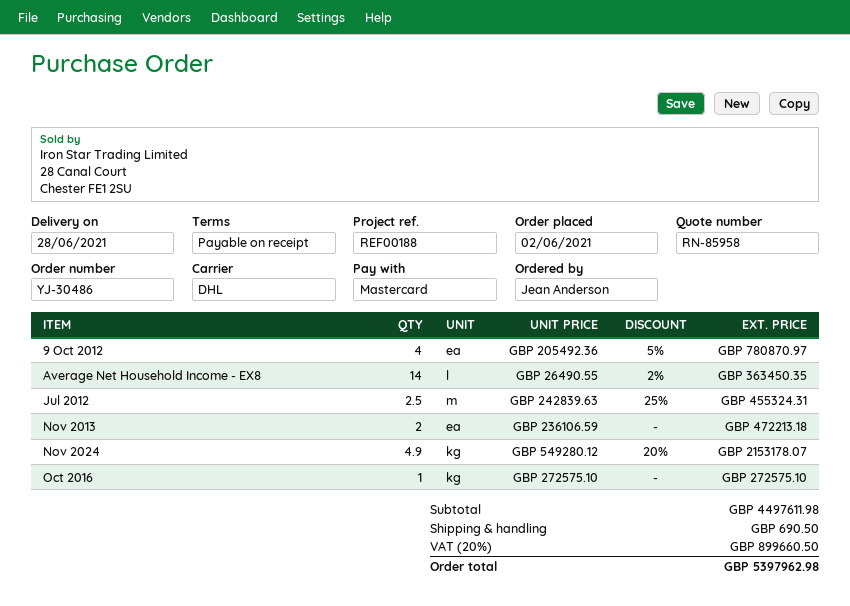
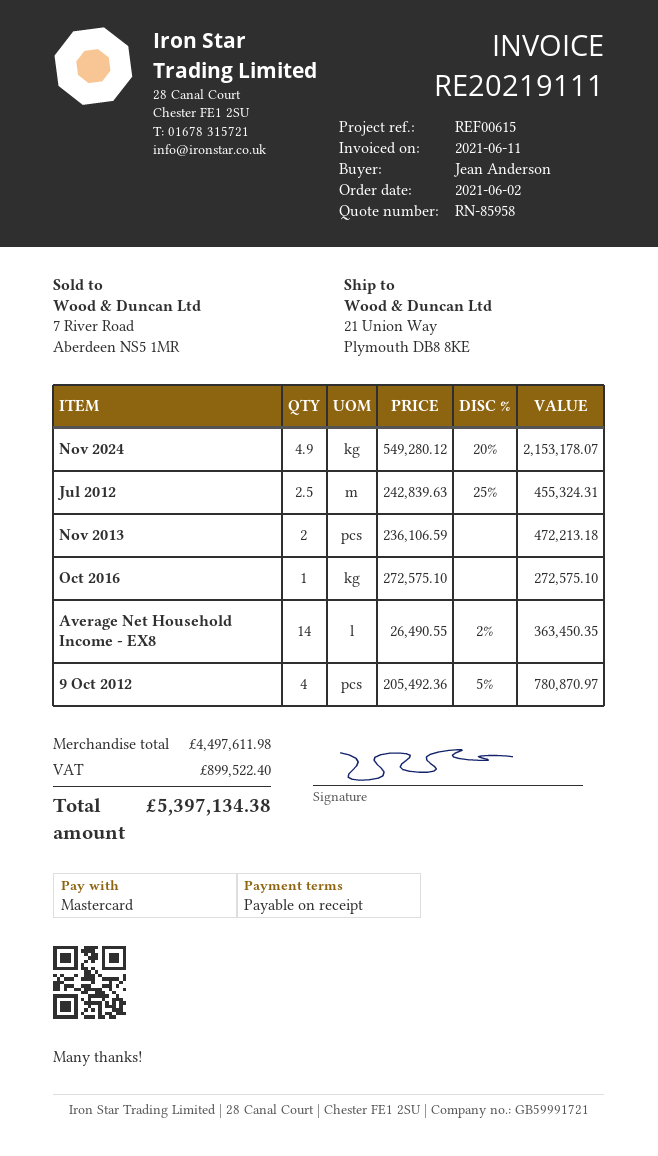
reference: REF00188 -> REF00615
shipping: 690.50 -> none
tax: 899660.50 -> 899522.40
total: 5397962.98 -> 5397134.38

